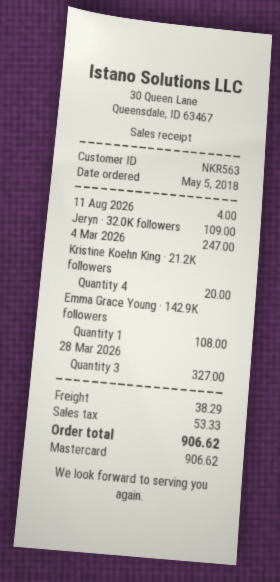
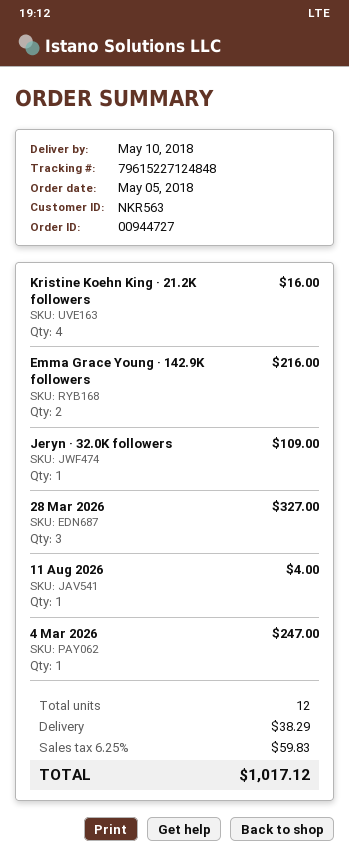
Kristine Koehn King · 21.2K followers: 4 for 20.00 -> 4 for 16.00
Emma Grace Young · 142.9K followers: 1 for 108.00 -> 2 for 216.00
tax: 53.33 -> 59.83
total: 906.62 -> 1017.12

